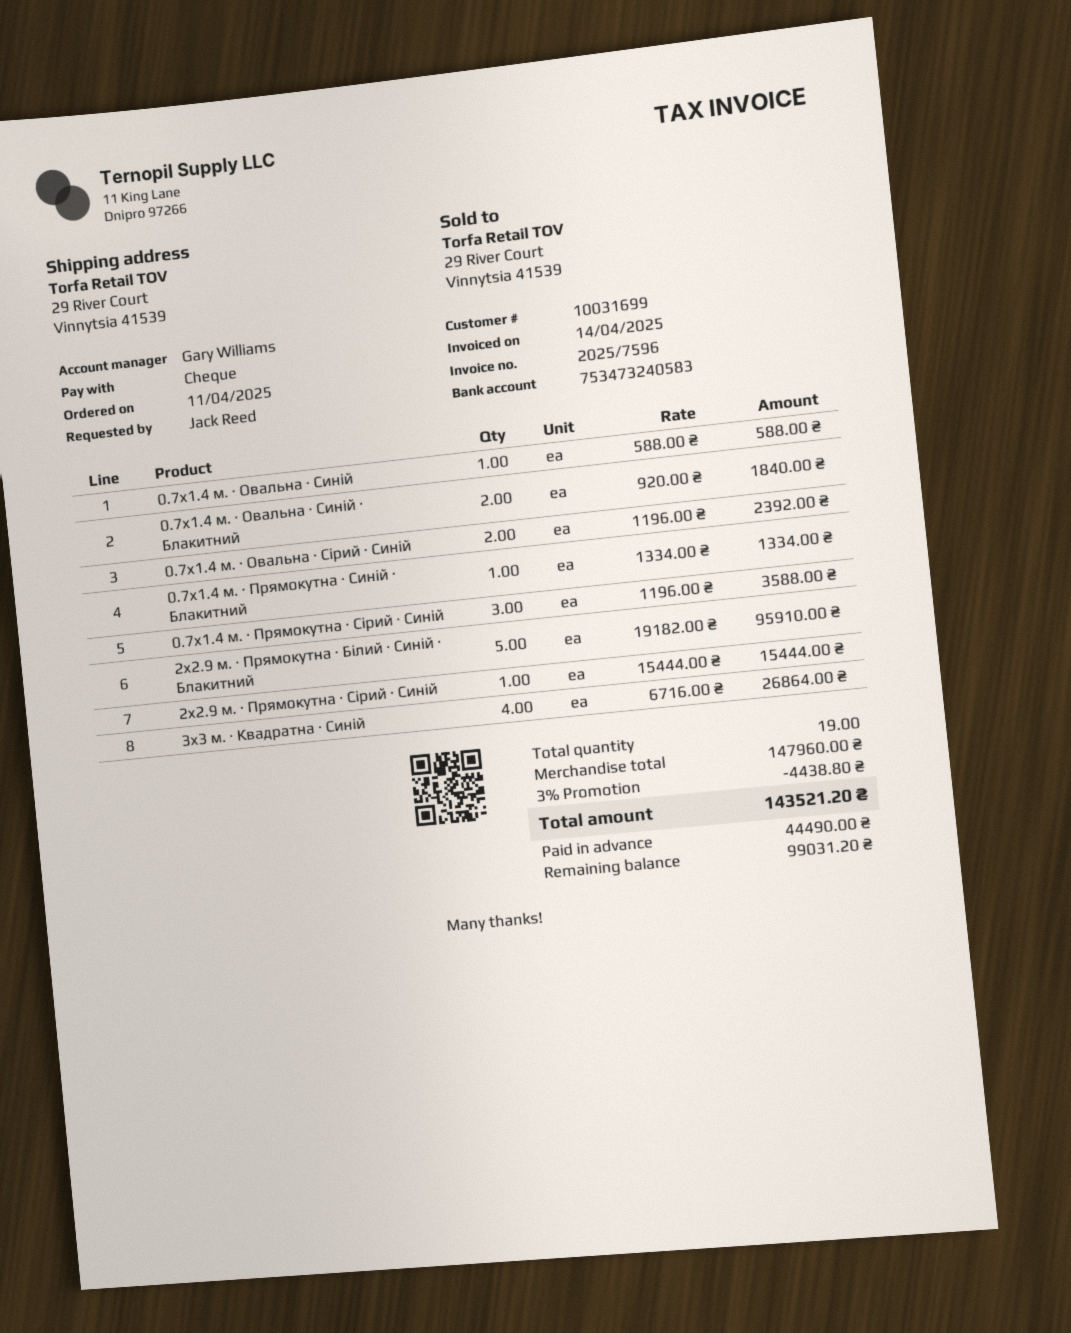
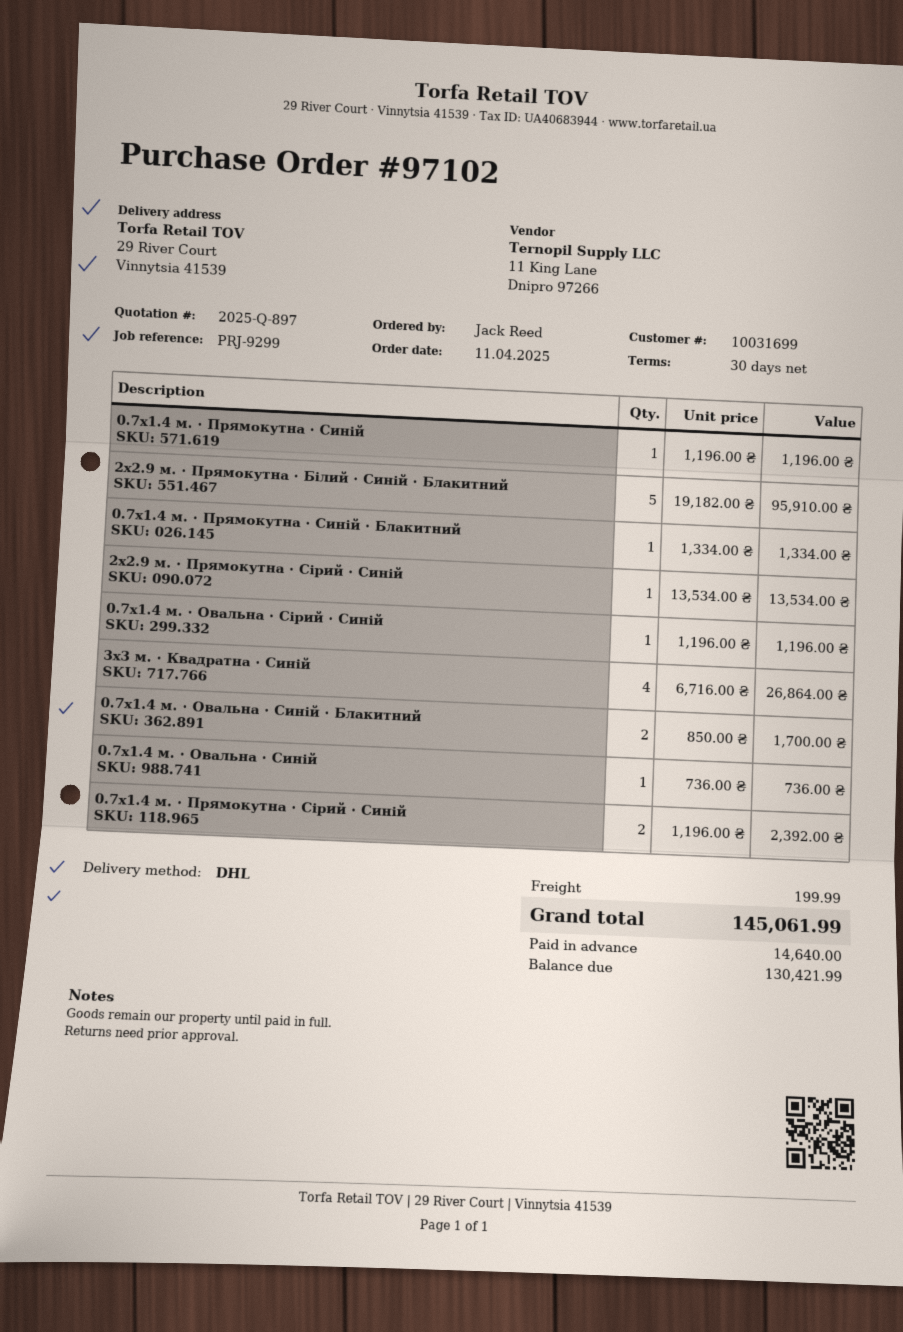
0.7x1.4 м. · Овальна · Синій: 1 x 588.00 = 588.00 -> 1 x 736.00 = 736.00
0.7x1.4 м. · Овальна · Синій · Блакитний: 2 x 920.00 = 1840.00 -> 2 x 850.00 = 1700.00
0.7x1.4 м. · Овальна · Сірий · Синій: 2 x 1196.00 = 2392.00 -> 1 x 1196.00 = 1196.00
0.7x1.4 м. · Прямокутна · Сірий · Синій: 3 x 1196.00 = 3588.00 -> 2 x 1196.00 = 2392.00
2x2.9 м. · Прямокутна · Сірий · Синій: 1 x 15444.00 = 15444.00 -> 1 x 13534.00 = 13534.00
0.7x1.4 м. · Прямокутна · Синій: none -> 1 x 1196.00 = 1196.00
discount: 3% = 4438.80 -> none
shipping: none -> 199.99
total: 143521.20 -> 145061.99
deposit: 44490.00 -> 14640.00
balance: 99031.20 -> 130421.99

